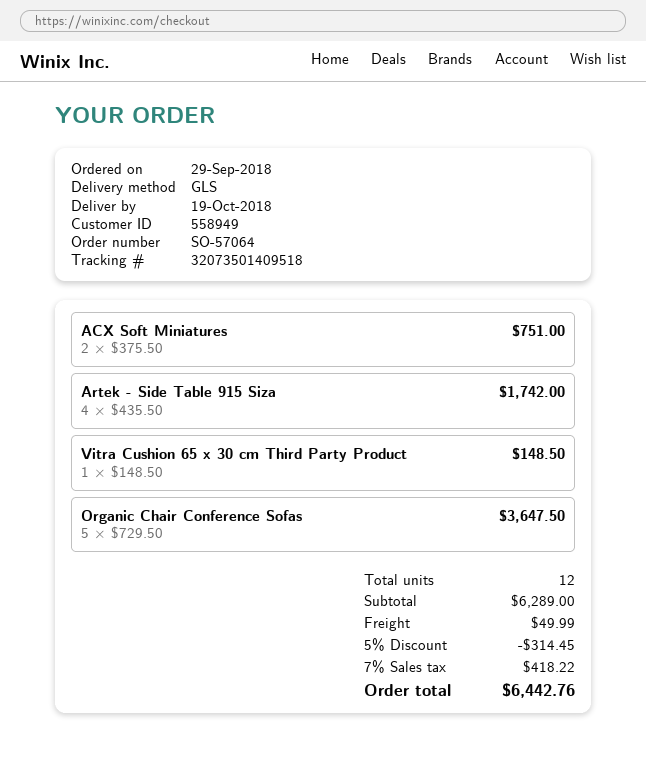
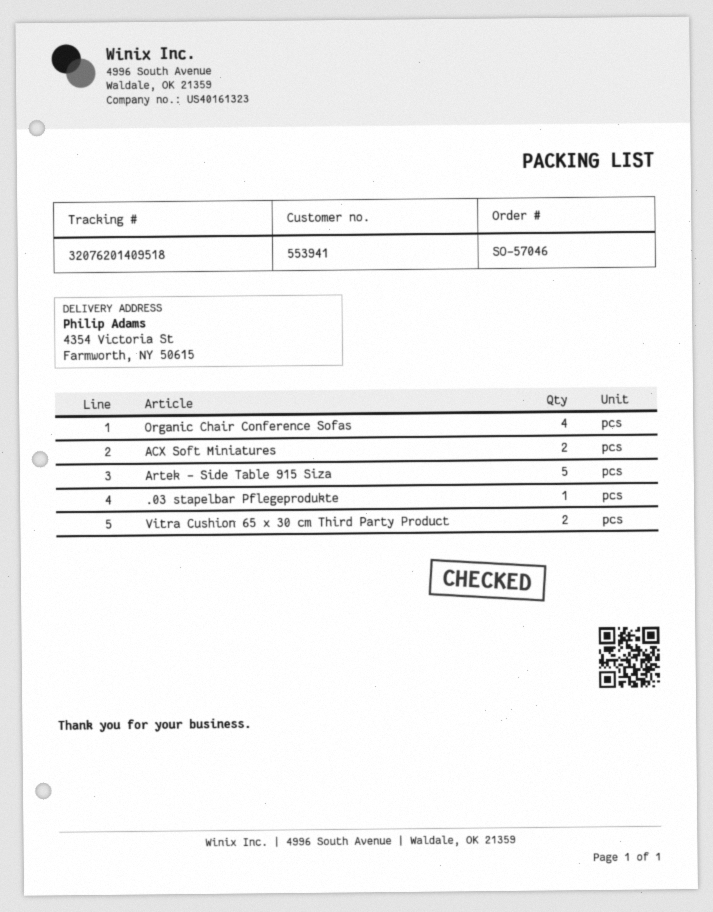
order number: SO-57064 -> SO-57046
customer number: 558949 -> 553941
tracking number: 32073501409518 -> 32076201409518
Artek - Side Table 915 Siza: 4 -> 5
Vitra Cushion 65 x 30 cm Third Party Product: 1 -> 2
Organic Chair Conference Sofas: 5 -> 4
.03 stapelbar Pflegeprodukte: none -> 1

